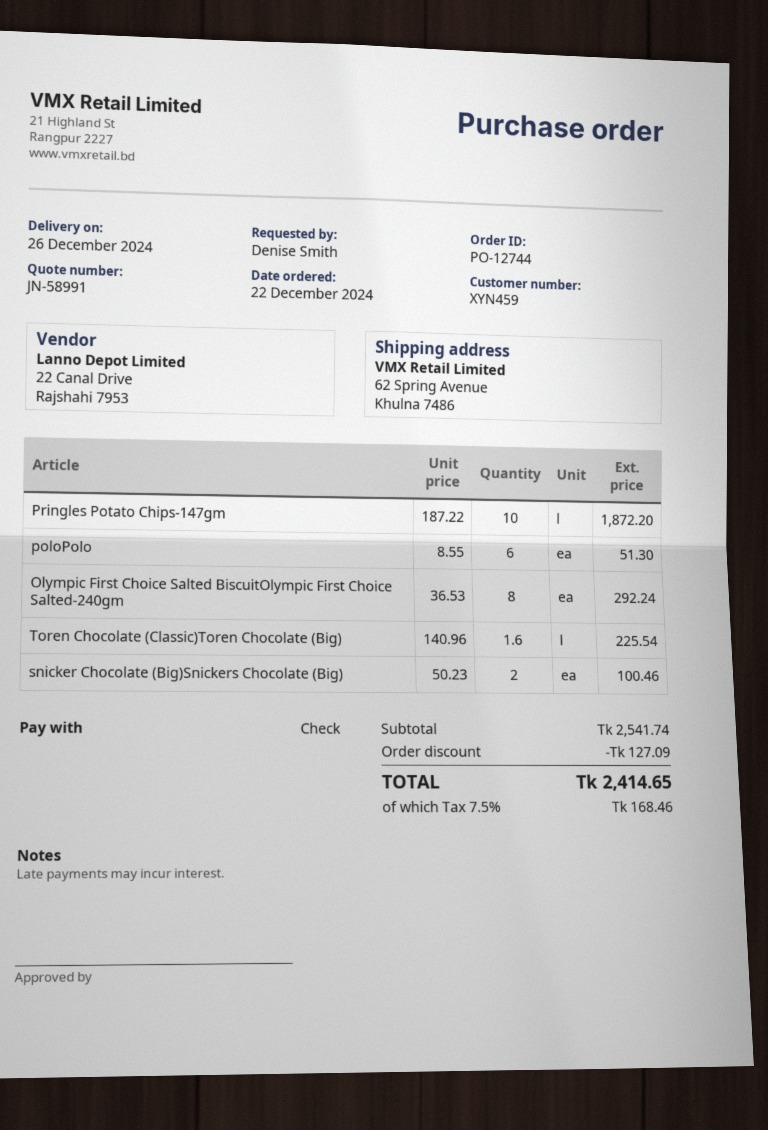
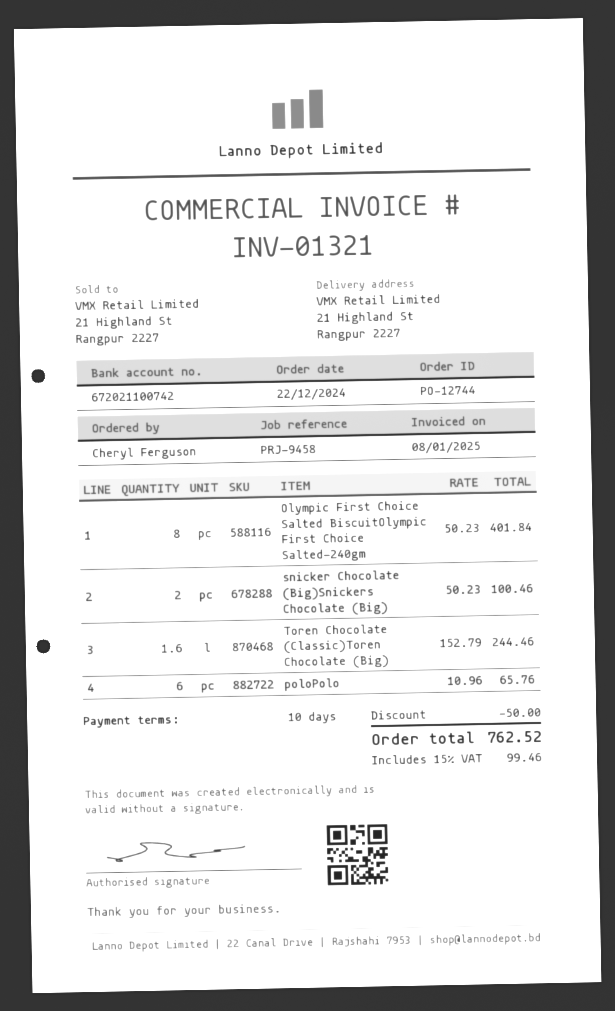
ordered by: Denise Smith -> Cheryl Ferguson
ship to: 62 Spring Avenue, Khulna 7486 -> 21 Highland St, Rangpur 2227
Pringles Potato Chips-147gm: 10 x 187.22 = 1872.20 -> none
poloPolo: 6 x 8.55 = 51.30 -> 6 x 10.96 = 65.76
Olympic First Choice Salted BiscuitOlympic First Choice Salted-240gm: 8 x 36.53 = 292.24 -> 8 x 50.23 = 401.84
Toren Chocolate (Classic)Toren Chocolate (Big): 1.6 x 140.96 = 225.54 -> 1.6 x 152.79 = 244.46
discount: 127.09 -> 50.00
tax: 7.5% = 168.46 -> 15% = 99.46
total: 2414.65 -> 762.52

